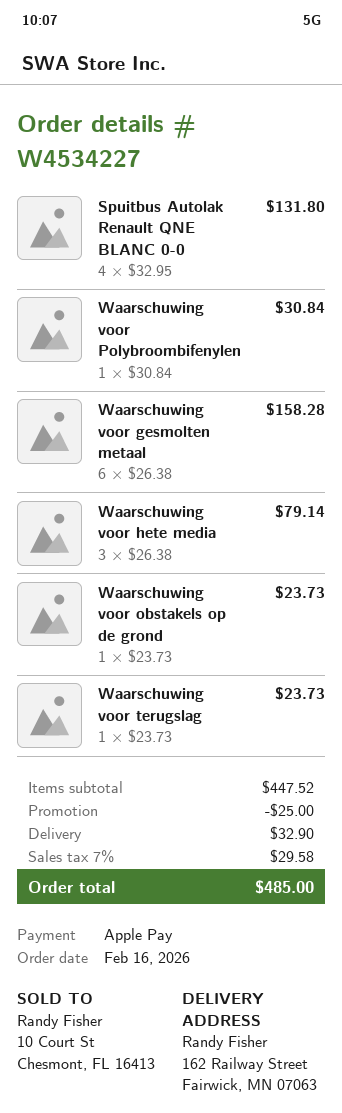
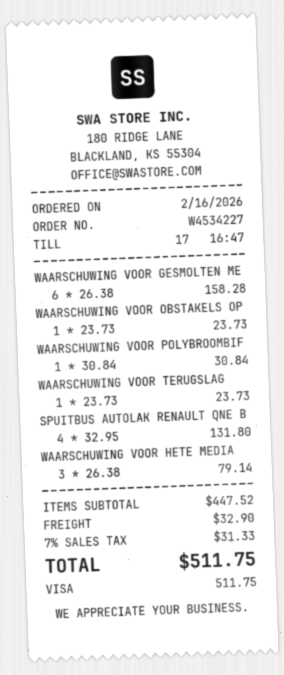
payment method: Apple Pay -> Visa
discount: 25.00 -> none
tax: 7% = 29.58 -> 7% = 31.33
total: 485.00 -> 511.75

